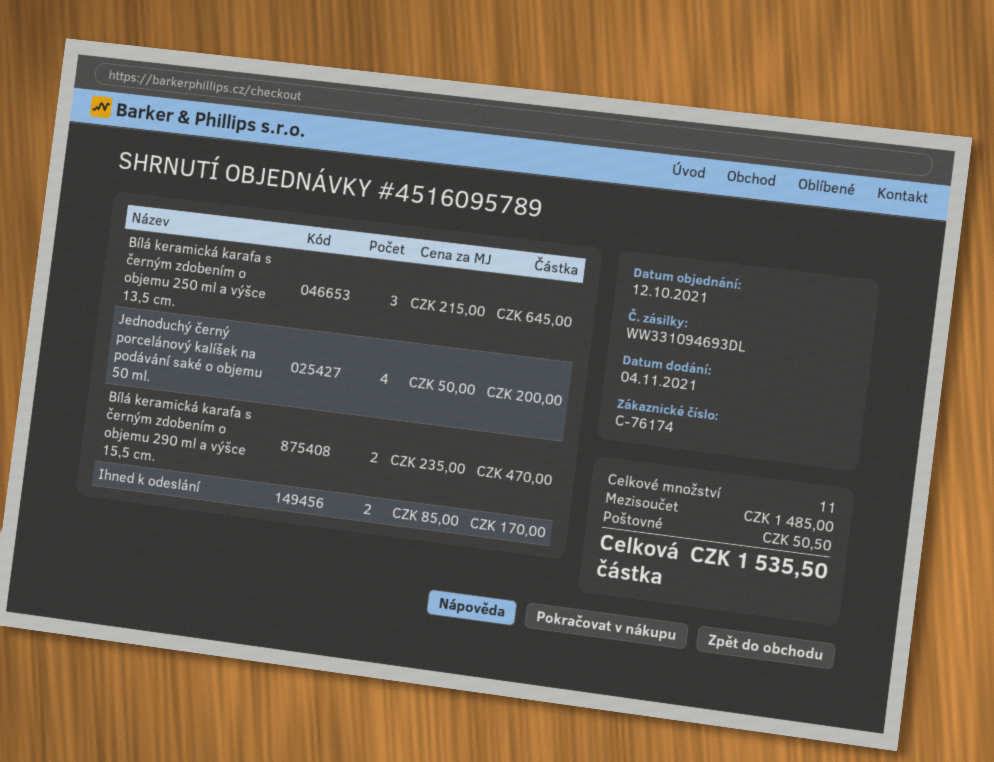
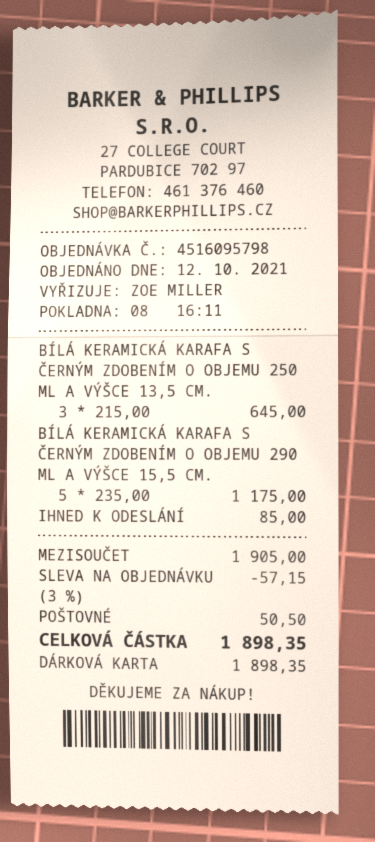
order number: 4516095789 -> 4516095798
Jednoduchý černý porcelánový kalíšek na podávání saké o objemu 50 ml.: 4 x 50.00 = 200.00 -> none
Bílá keramická karafa s černým zdobením o objemu 290 ml a výšce 15,5 cm.: 2 x 235.00 = 470.00 -> 5 x 235.00 = 1175.00
Ihned k odeslání: 2 x 85.00 = 170.00 -> 1 x 85.00 = 85.00
subtotal: 1485.00 -> 1905.00
discount: none -> 3% = 57.15
total: 1535.50 -> 1898.35

